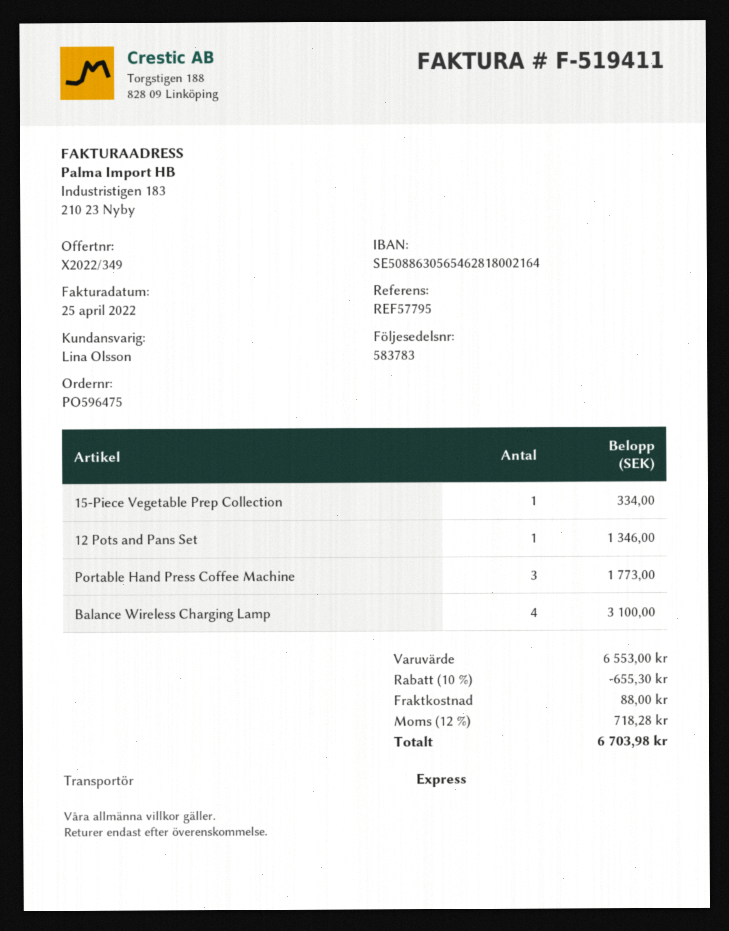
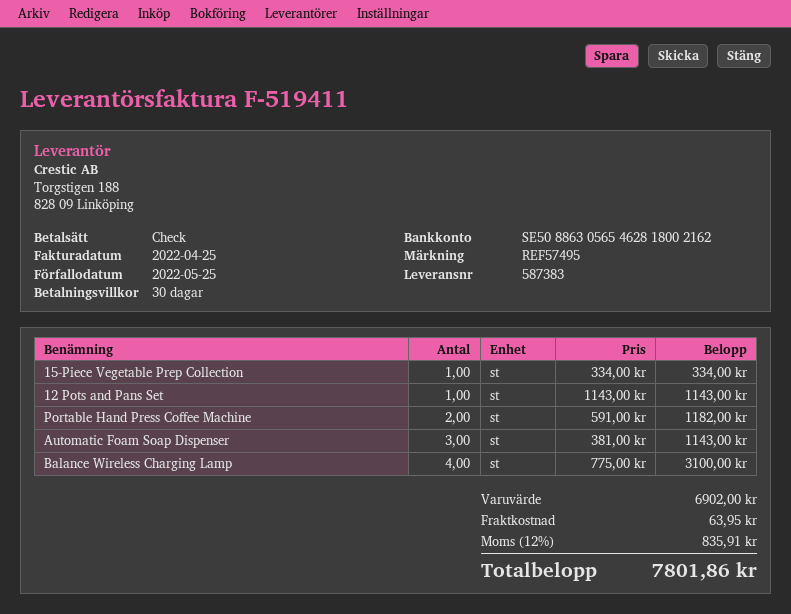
delivery note number: 583783 -> 587383
reference: REF57795 -> REF57495
bank account: SE5088630565462818002164 -> SE5088630565462818002162
12 Pots and Pans Set: 1 for 1346.00 -> 1 for 1143.00
Portable Hand Press Coffee Machine: 3 for 1773.00 -> 2 for 1182.00
Automatic Foam Soap Dispenser: none -> 3 for 1143.00
subtotal: 6553.00 -> 6902.00
discount: 10% = 655.30 -> none
shipping: 88.00 -> 63.95
tax: 12% = 718.28 -> 12% = 835.91
total: 6703.98 -> 7801.86

